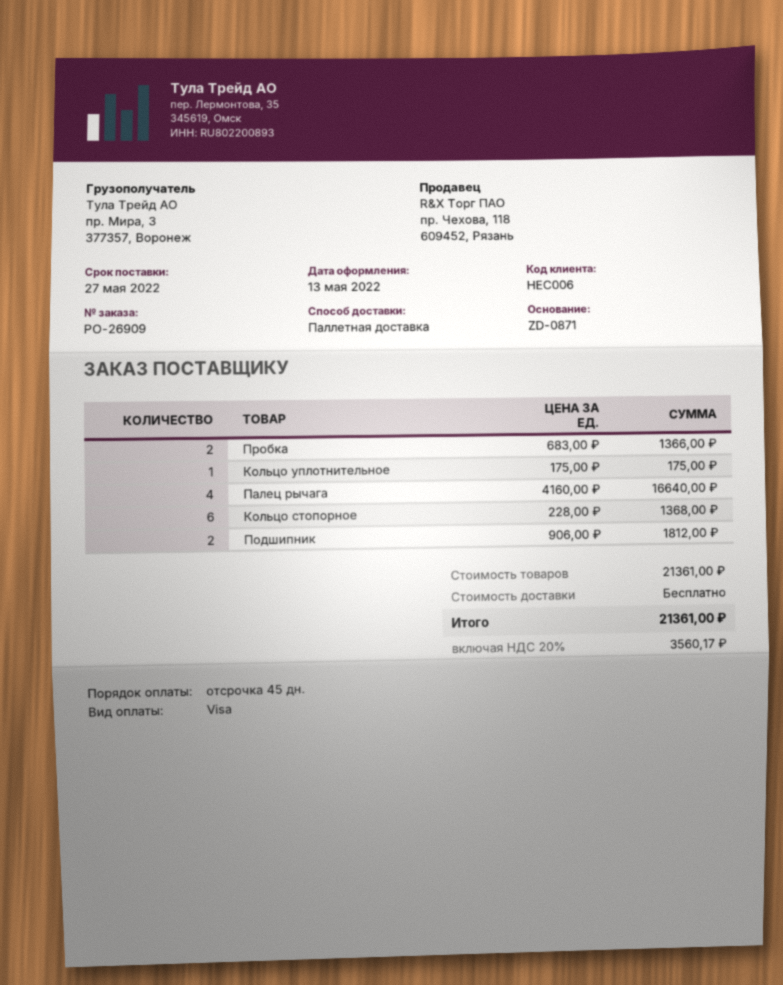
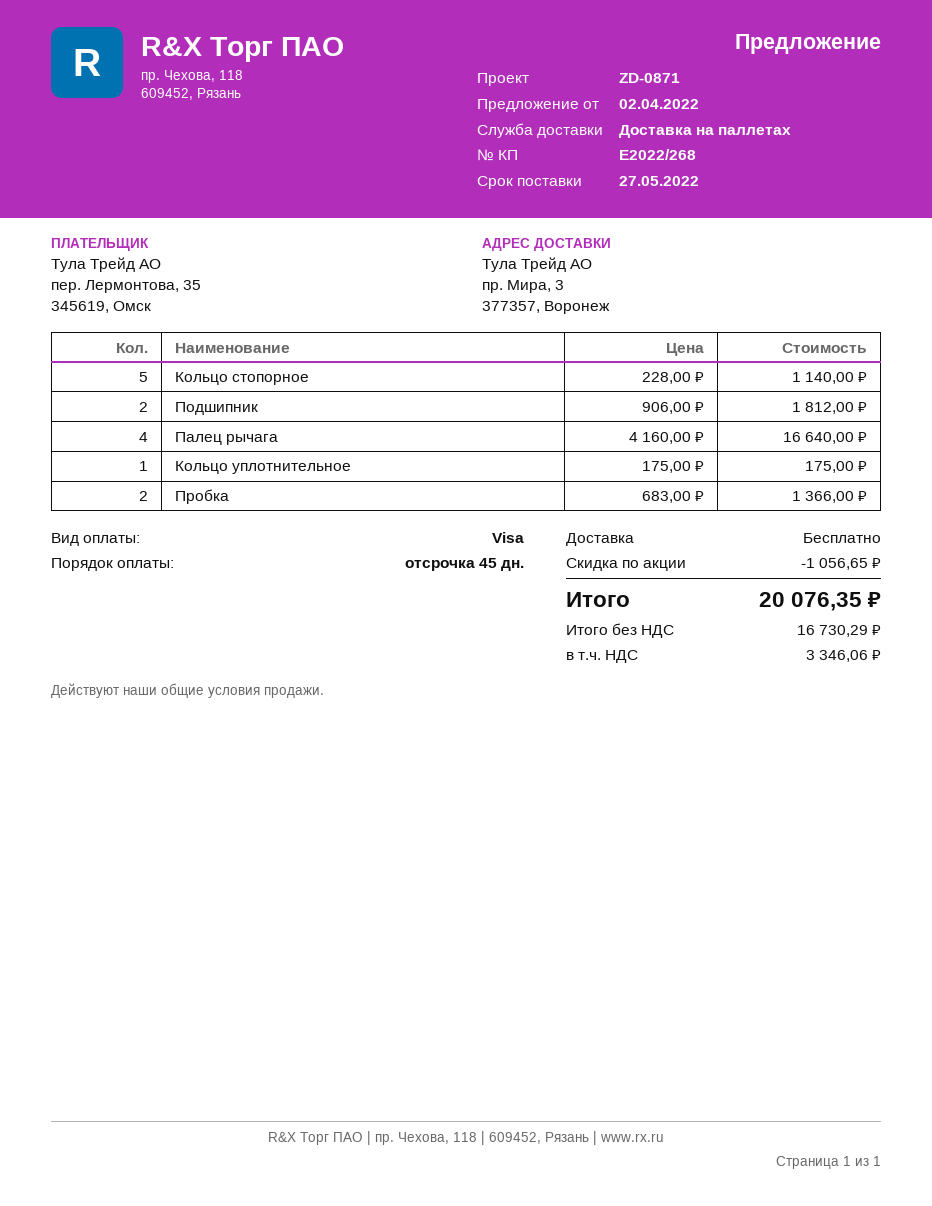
Кольцо стопорное: 6 x 228.00 = 1368.00 -> 5 x 228.00 = 1140.00
discount: none -> 1056.65
tax: 3560.17 -> 3346.06
total: 21361.00 -> 20076.35

